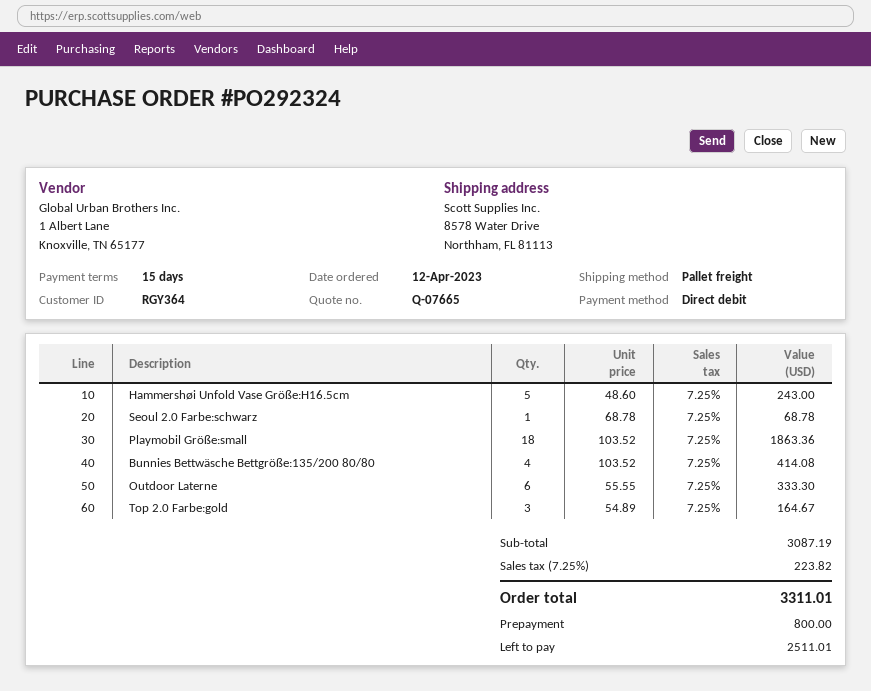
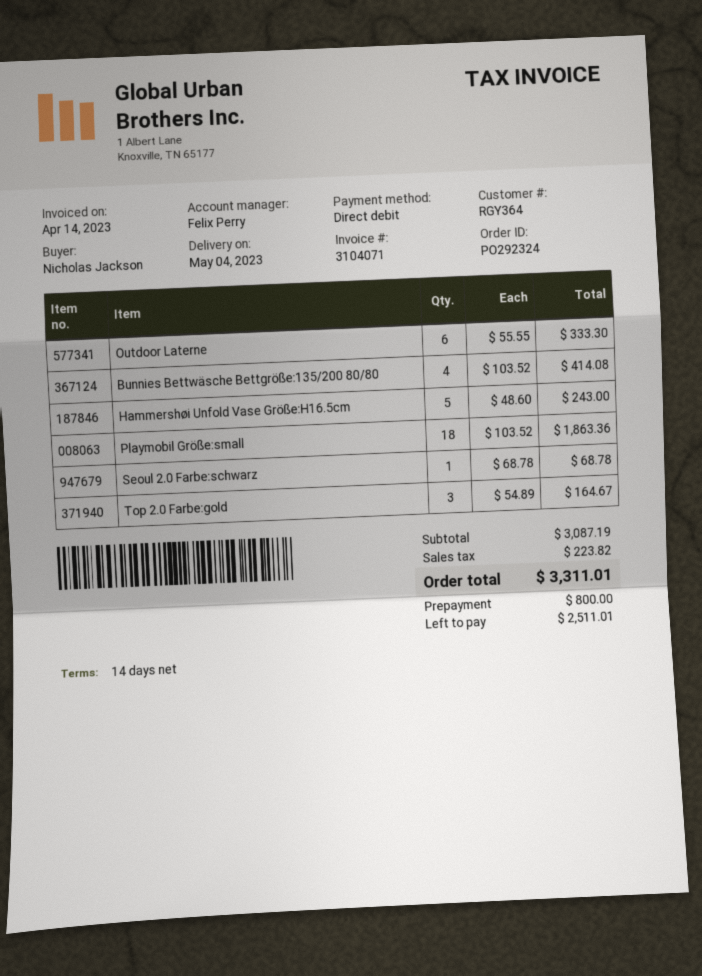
payment terms: 15 days -> 14 days

